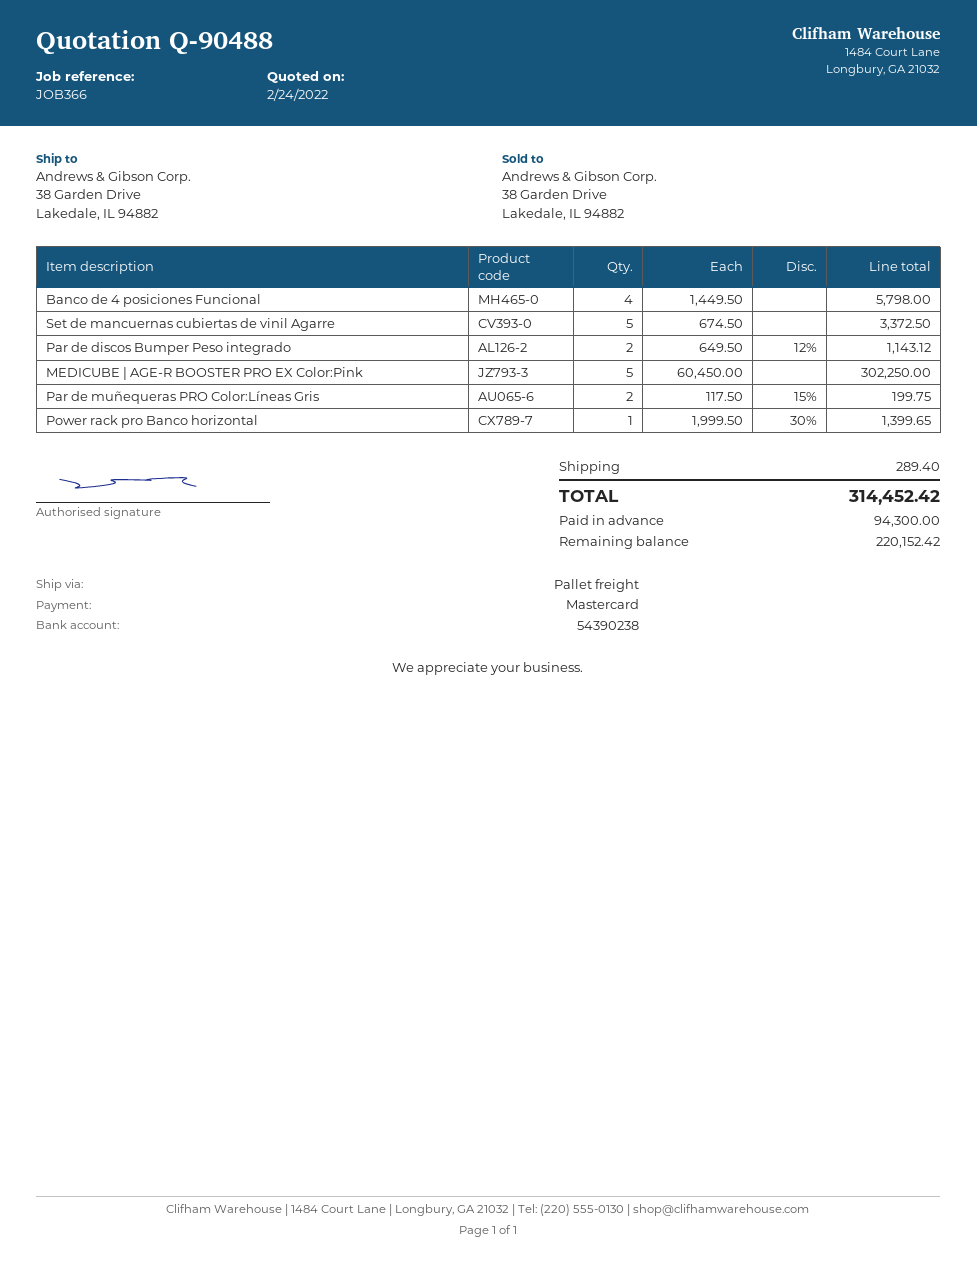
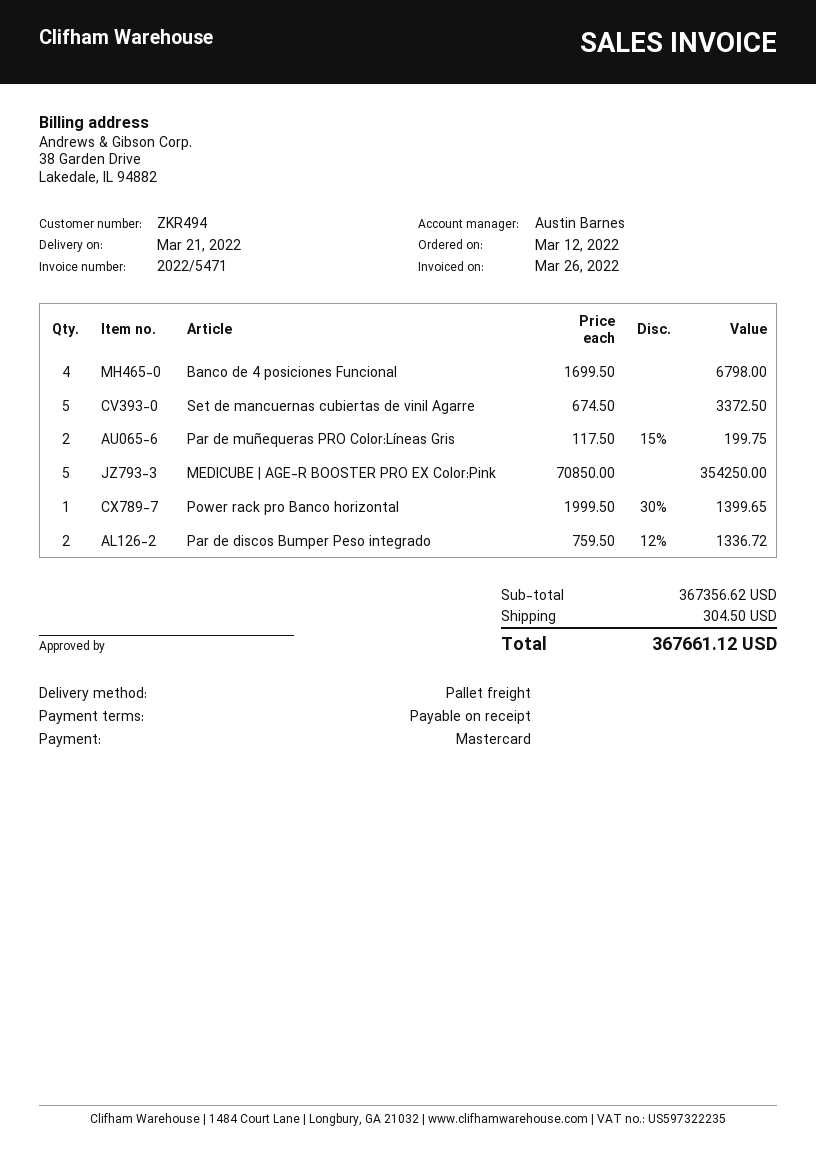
Banco de 4 posiciones Funcional: 4 x 1449.50 = 5798.00 -> 4 x 1699.50 = 6798.00
Par de discos Bumper Peso integrado: 2 x 649.50 - 12% = 1143.12 -> 2 x 759.50 - 12% = 1336.72
MEDICUBE | AGE-R BOOSTER PRO EX Color:Pink: 5 x 60450.00 = 302250.00 -> 5 x 70850.00 = 354250.00
shipping: 289.40 -> 304.50
total: 314452.42 -> 367661.12

